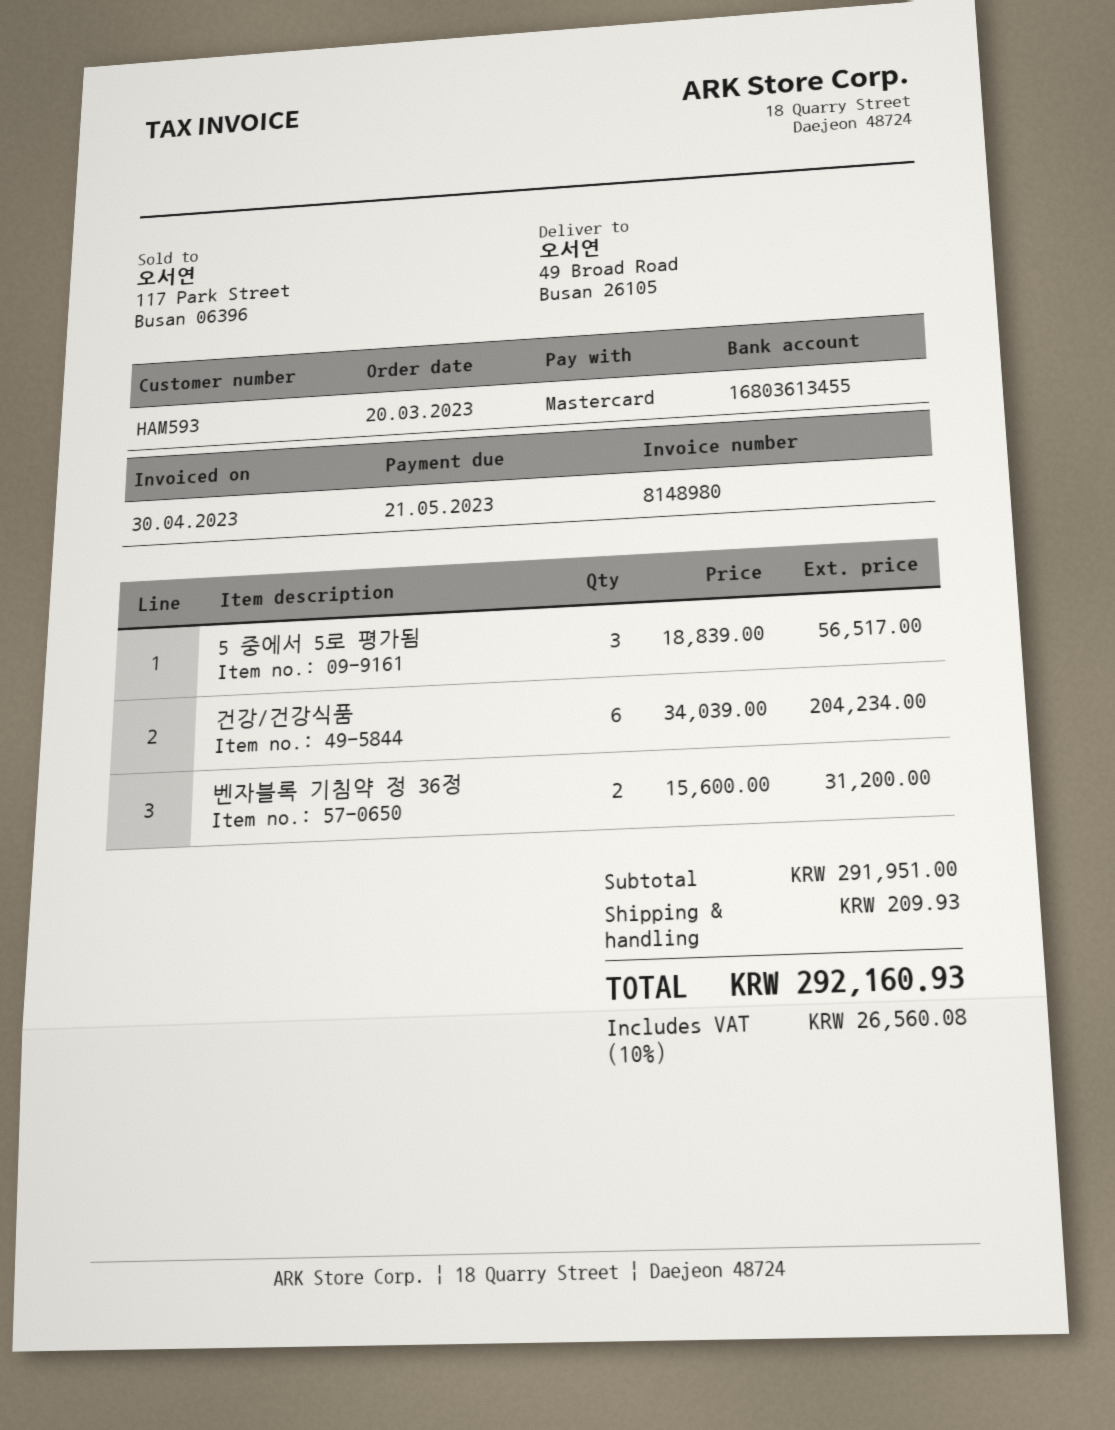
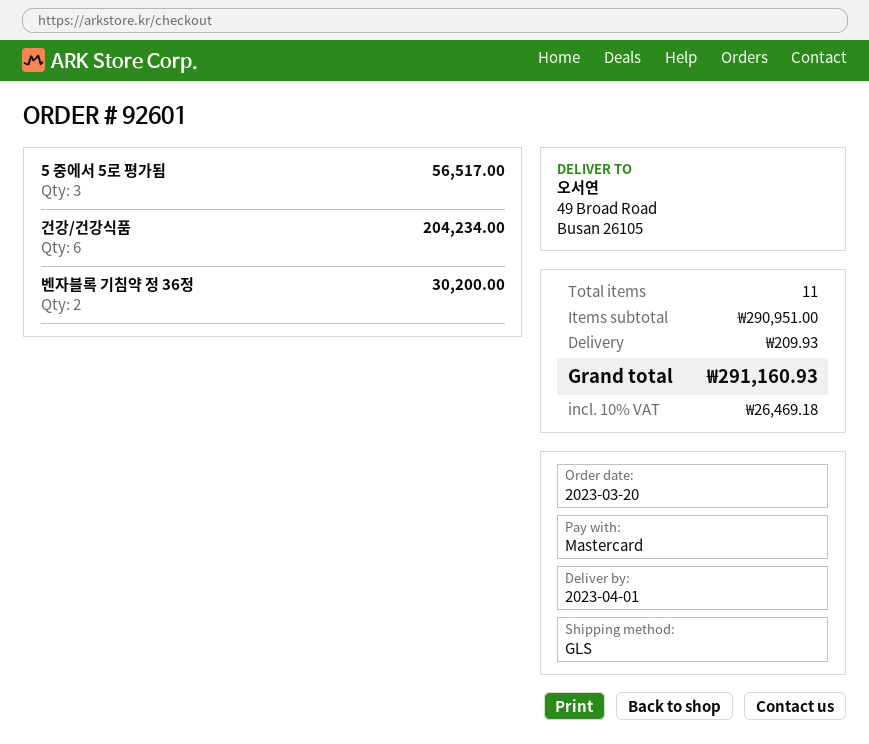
벤자블록 기침약 정 36정: 2 for 31200.00 -> 2 for 30200.00
subtotal: 291951.00 -> 290951.00
tax: 10% = 26560.08 -> 10% = 26469.18
total: 292160.93 -> 291160.93

